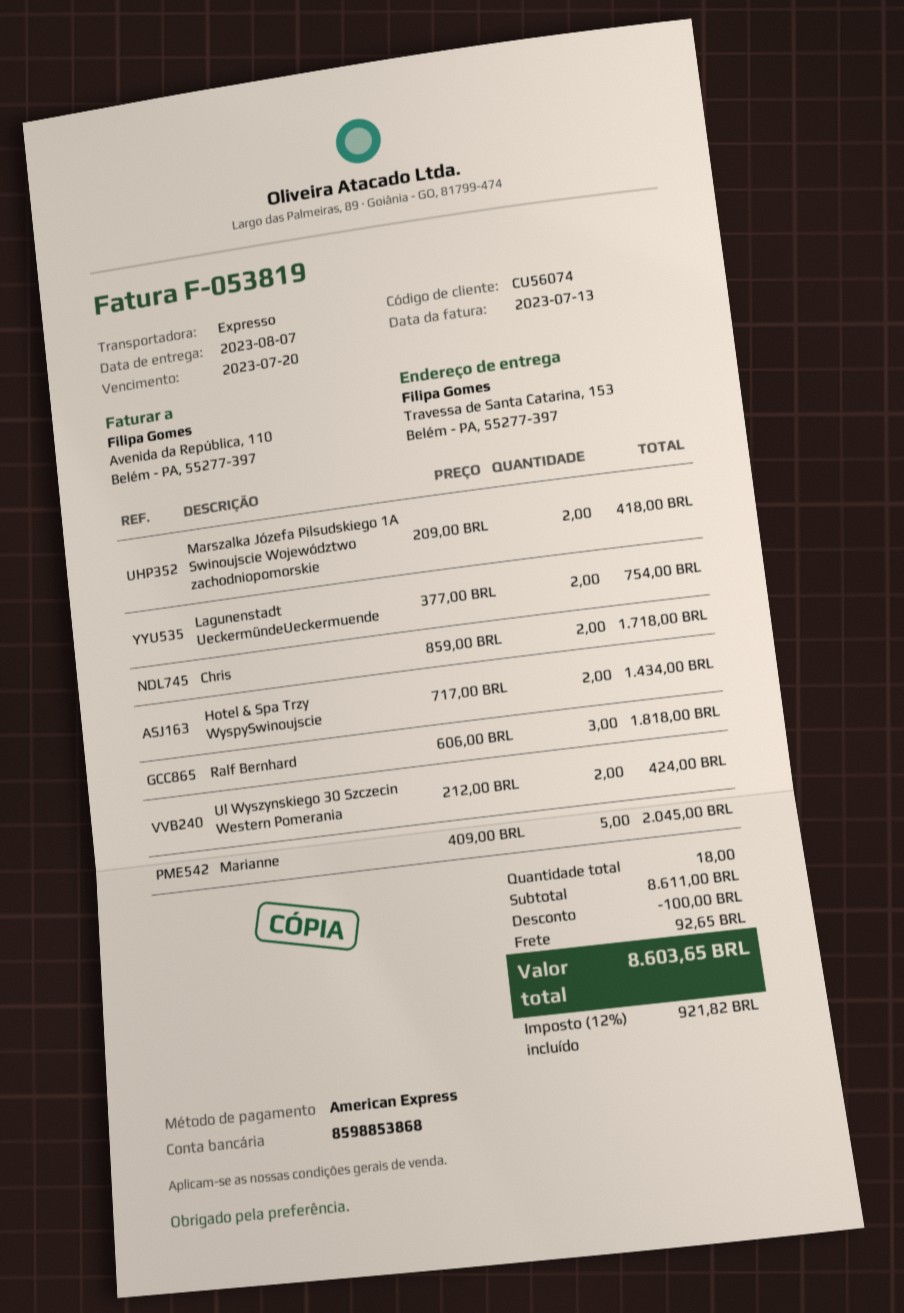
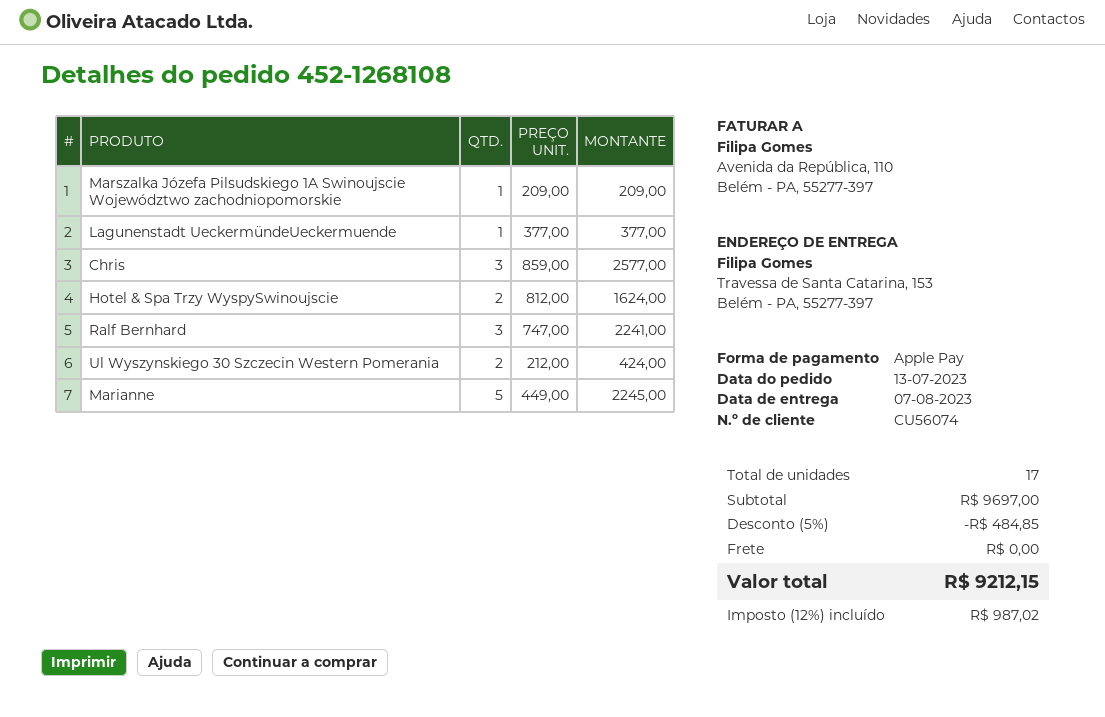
payment method: American Express -> Apple Pay
Marszalka Józefa Pilsudskiego 1A Swinoujscie Województwo zachodniopomorskie: 2 x 209.00 = 418.00 -> 1 x 209.00 = 209.00
Lagunenstadt UeckermündeUeckermuende: 2 x 377.00 = 754.00 -> 1 x 377.00 = 377.00
Chris: 2 x 859.00 = 1718.00 -> 3 x 859.00 = 2577.00
Hotel & Spa Trzy WyspySwinoujscie: 2 x 717.00 = 1434.00 -> 2 x 812.00 = 1624.00
Ralf Bernhard: 3 x 606.00 = 1818.00 -> 3 x 747.00 = 2241.00
Marianne: 5 x 409.00 = 2045.00 -> 5 x 449.00 = 2245.00
total quantity: 18 -> 17
subtotal: 8611.00 -> 9697.00
discount: 100.00 -> 484.85
shipping: 92.65 -> 0.00
tax: 12% = 921.82 -> 12% = 987.02
total: 8603.65 -> 9212.15

